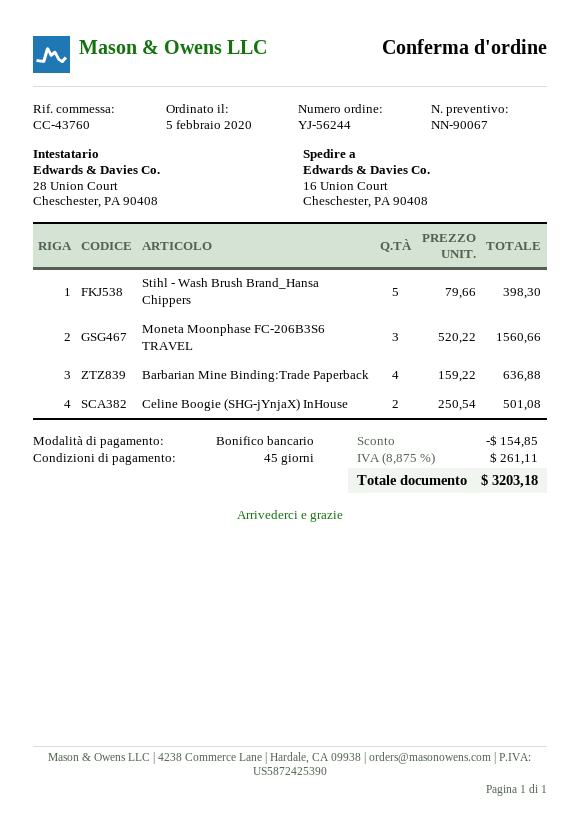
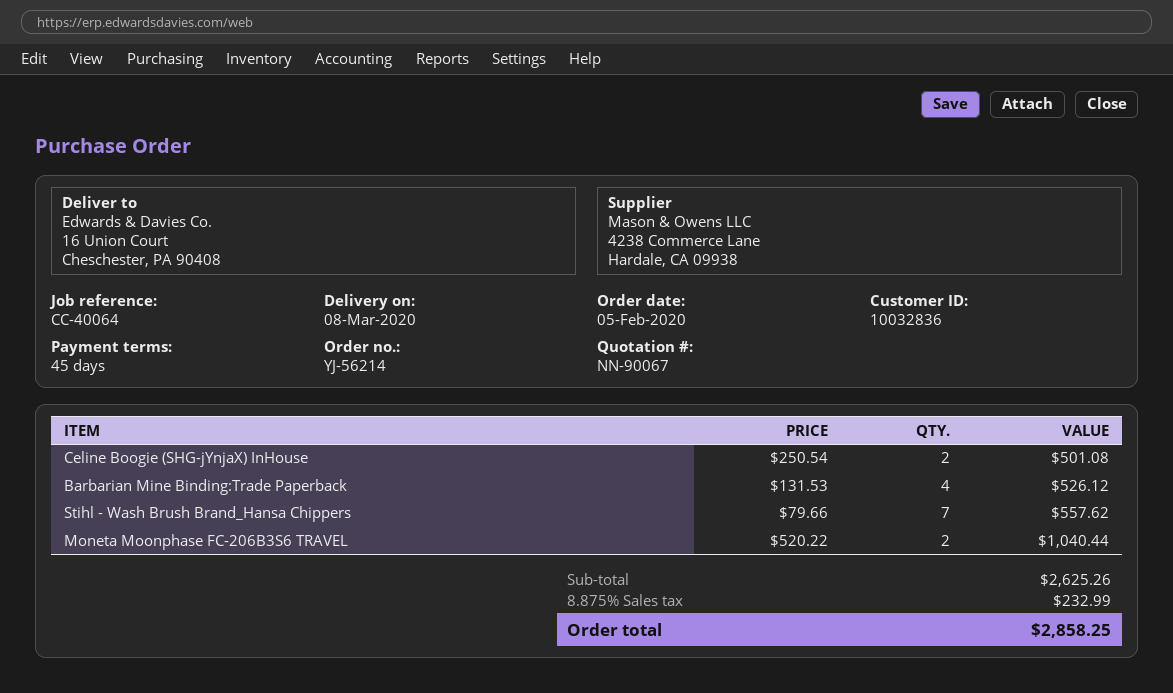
order number: YJ-56244 -> YJ-56214
reference: CC-43760 -> CC-40064
Stihl - Wash Brush Brand_Hansa Chippers: 5 x 79.66 = 398.30 -> 7 x 79.66 = 557.62
Moneta Moonphase FC-206B3S6 TRAVEL: 3 x 520.22 = 1560.66 -> 2 x 520.22 = 1040.44
Barbarian Mine Binding:Trade Paperback: 4 x 159.22 = 636.88 -> 4 x 131.53 = 526.12
discount: 154.85 -> none
tax: 8.875% = 261.11 -> 8.875% = 232.99
total: 3203.18 -> 2858.25

